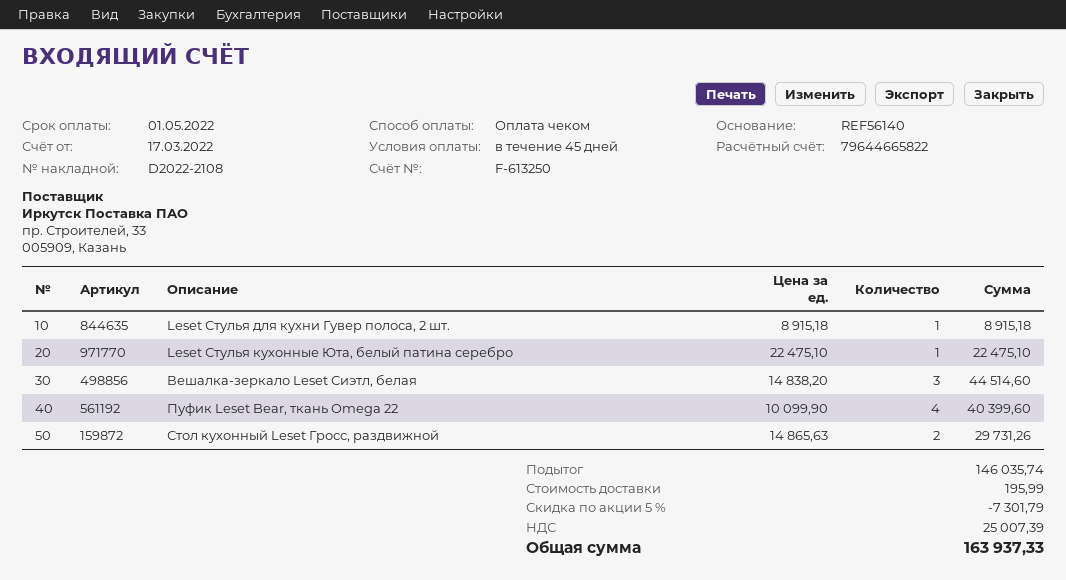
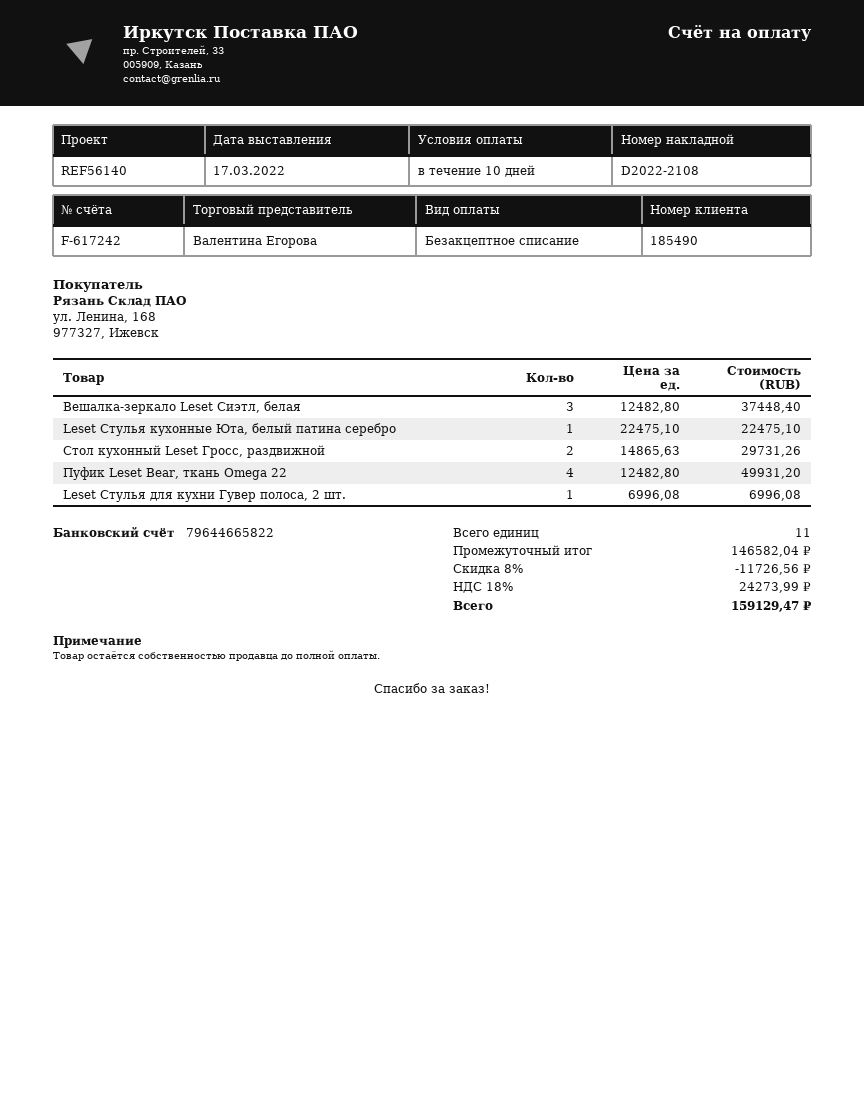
invoice number: F-613250 -> F-617242
payment terms: 45 days -> 10 days
payment method: cheque -> direct debit
Leset Стулья для кухни Гувер полоса, 2 шт.: 1 x 8915.18 = 8915.18 -> 1 x 6996.08 = 6996.08
Вешалка-зеркало Leset Сиэтл, белая: 3 x 14838.20 = 44514.60 -> 3 x 12482.80 = 37448.40
Пуфик Leset Bear, ткань Omega 22: 4 x 10099.90 = 40399.60 -> 4 x 12482.80 = 49931.20
subtotal: 146035.74 -> 146582.04
discount: 5% = 7301.79 -> 8% = 11726.56
shipping: 195.99 -> none
tax: 25007.39 -> 24273.99
total: 163937.33 -> 159129.47

